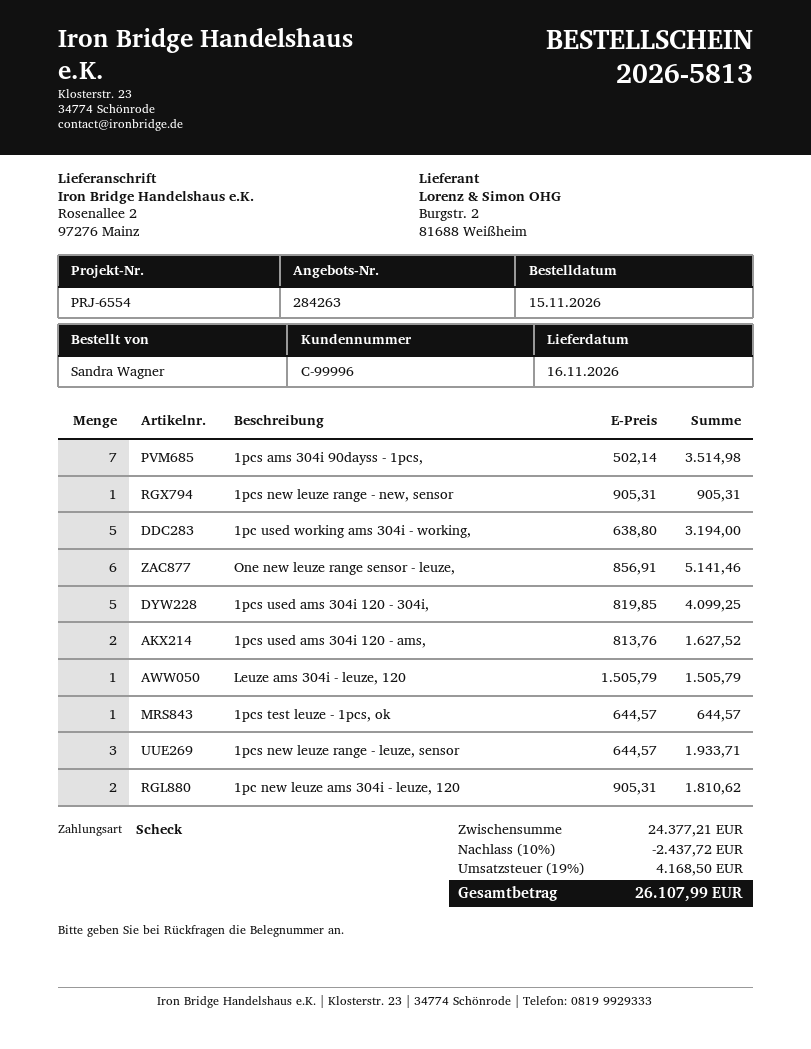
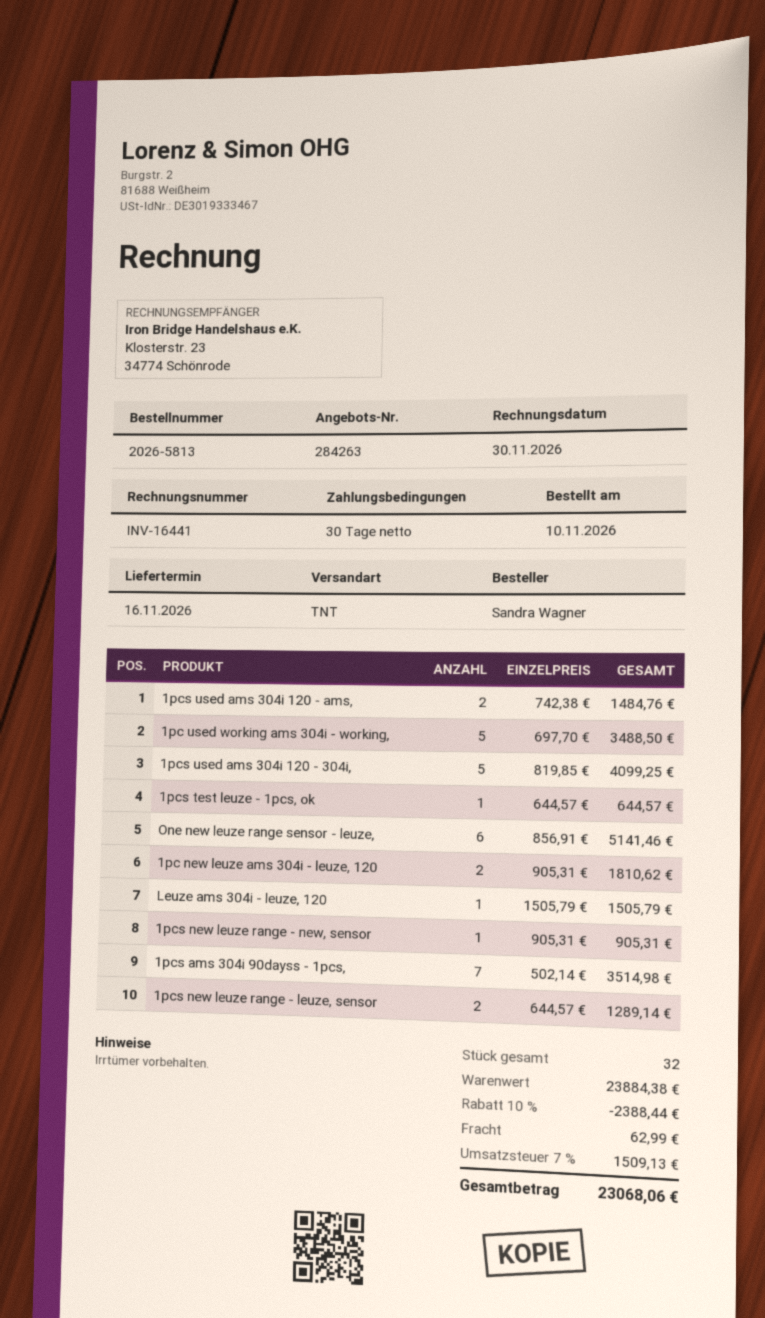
order date: 2026-11-15 -> 2026-11-10
1pc used working ams 304i - working,: 5 x 638.80 = 3194.00 -> 5 x 697.70 = 3488.50
1pcs used ams 304i 120 - ams,: 2 x 813.76 = 1627.52 -> 2 x 742.38 = 1484.76
1pcs new leuze range - leuze, sensor: 3 x 644.57 = 1933.71 -> 2 x 644.57 = 1289.14
subtotal: 24377.21 -> 23884.38
discount: 10% = 2437.72 -> 10% = 2388.44
shipping: none -> 62.99
tax: 19% = 4168.50 -> 7% = 1509.13
total: 26107.99 -> 23068.06

